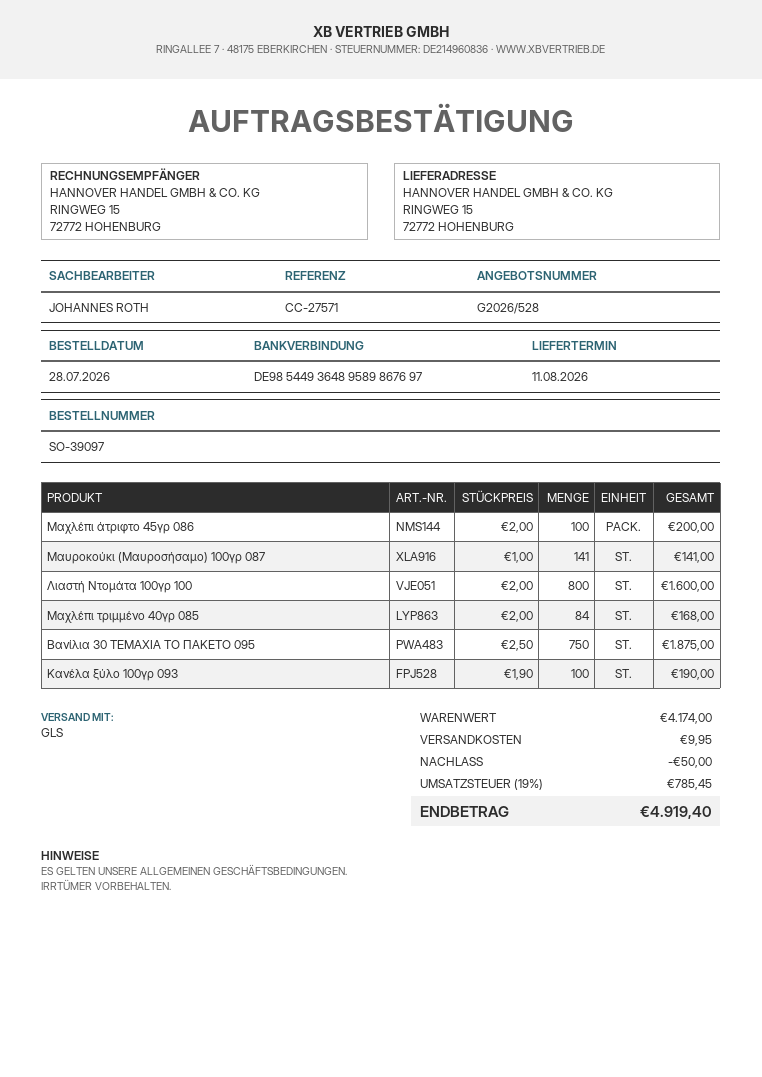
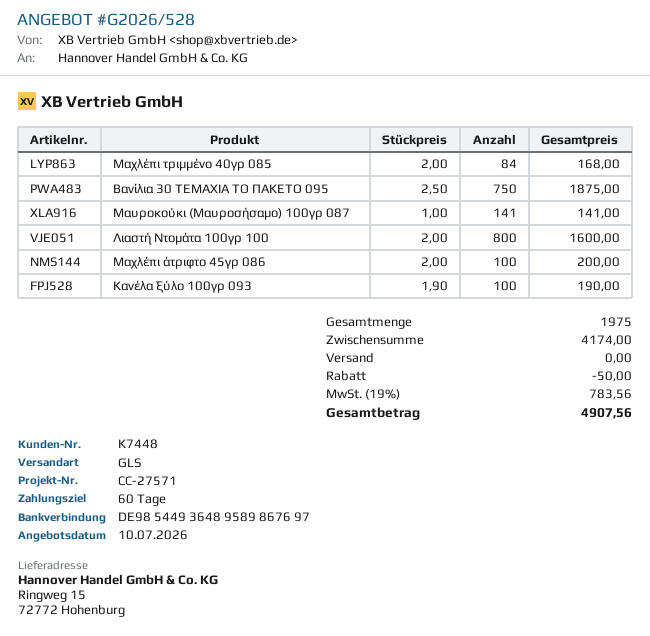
shipping: 9.95 -> 0.00
tax: 19% = 785.45 -> 19% = 783.56
total: 4919.40 -> 4907.56

